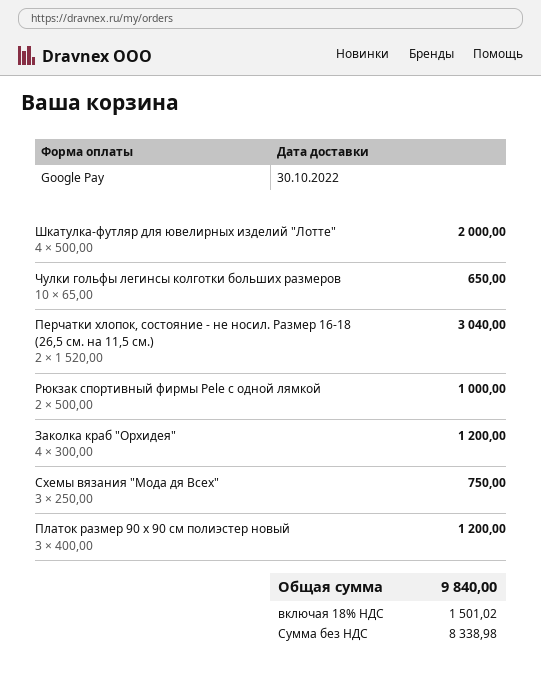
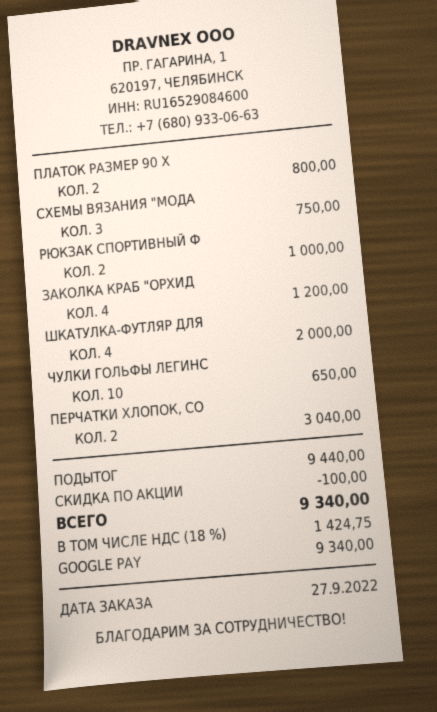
Платок размер 90 х 90 см полиэстер новый: 3 for 1200.00 -> 2 for 800.00
discount: none -> 100.00
tax: 18% = 1501.02 -> 18% = 1424.75
total: 9840.00 -> 9340.00

